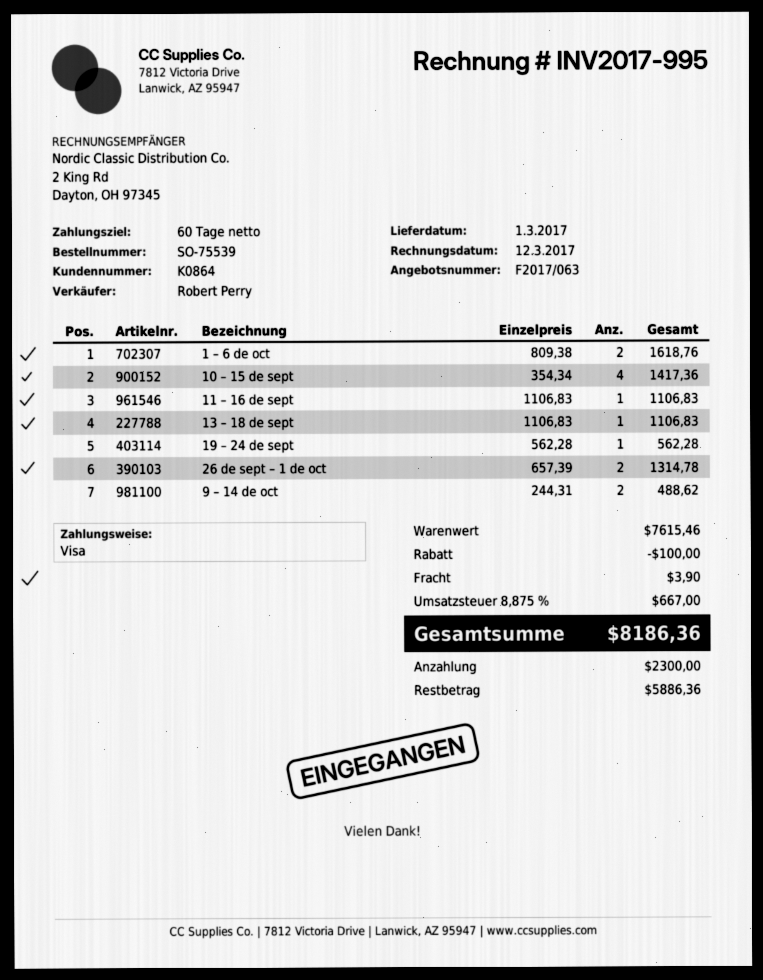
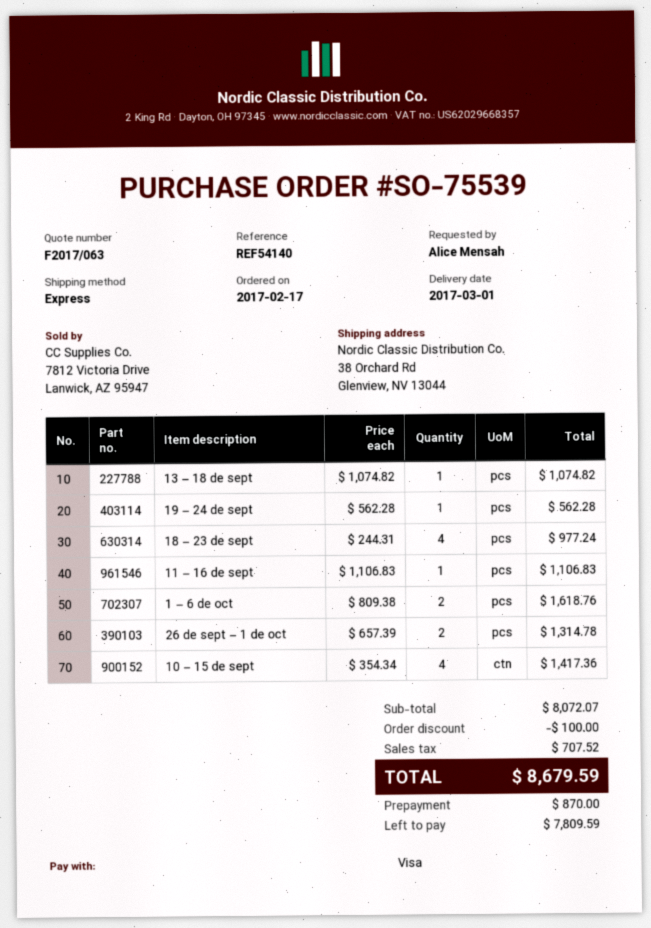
13 – 18 de sept: 1 x 1106.83 = 1106.83 -> 1 x 1074.82 = 1074.82
9 – 14 de oct: 2 x 244.31 = 488.62 -> none
18 – 23 de sept: none -> 4 x 244.31 = 977.24
subtotal: 7615.46 -> 8072.07
shipping: 3.90 -> none
tax: 667.00 -> 707.52
total: 8186.36 -> 8679.59
deposit: 2300.00 -> 870.00
balance: 5886.36 -> 7809.59

